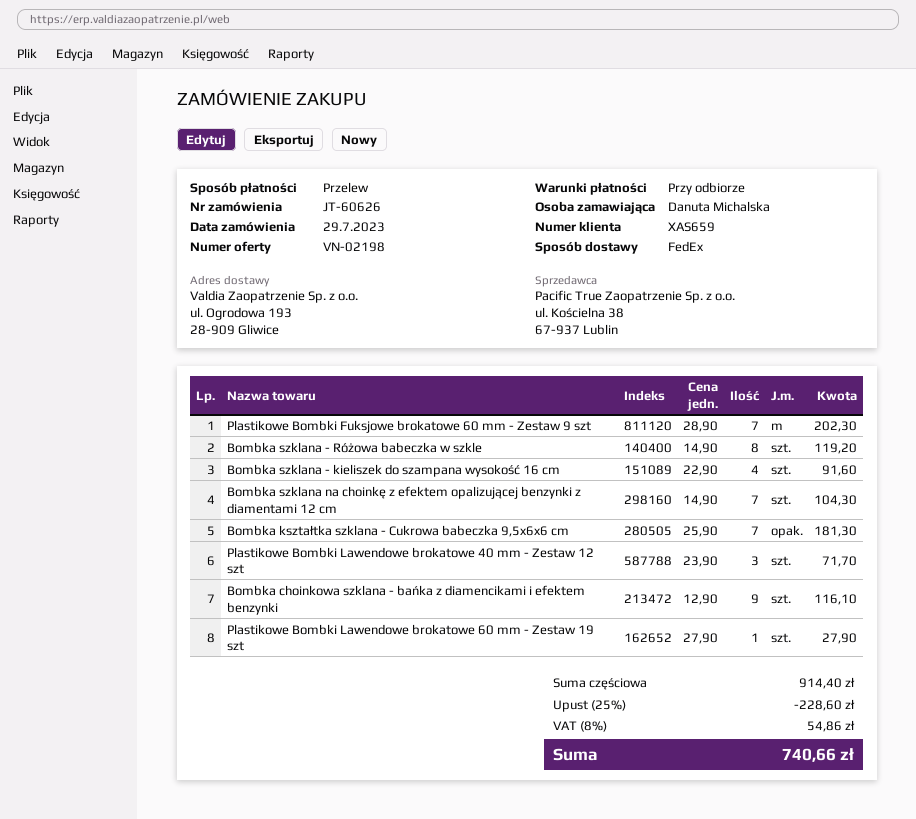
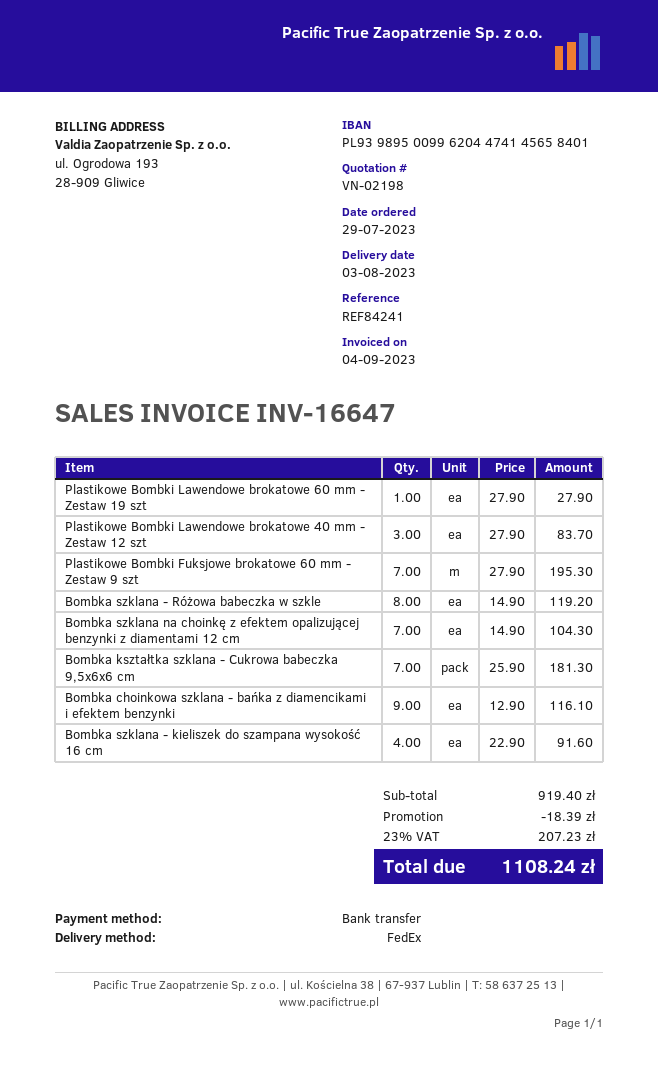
Plastikowe Bombki Fuksjowe brokatowe 60 mm - Zestaw 9 szt: 7 x 28.90 = 202.30 -> 7 x 27.90 = 195.30
Plastikowe Bombki Lawendowe brokatowe 40 mm - Zestaw 12 szt: 3 x 23.90 = 71.70 -> 3 x 27.90 = 83.70
subtotal: 914.40 -> 919.40
discount: 228.60 -> 18.39
tax: 8% = 54.86 -> 23% = 207.23
total: 740.66 -> 1108.24

